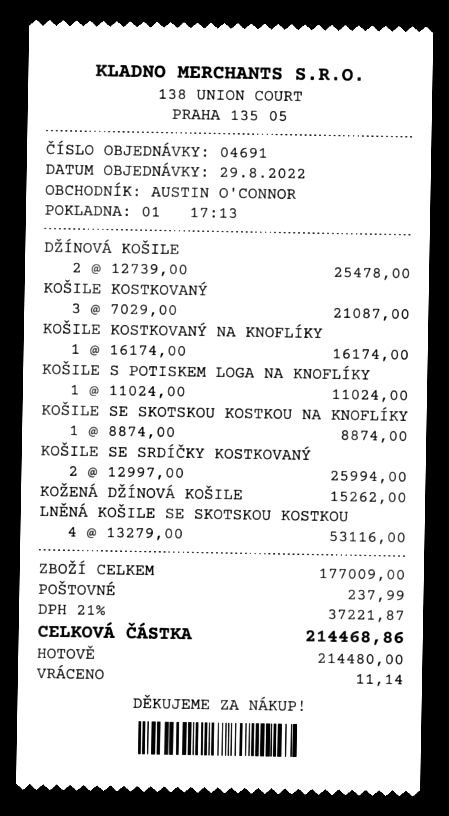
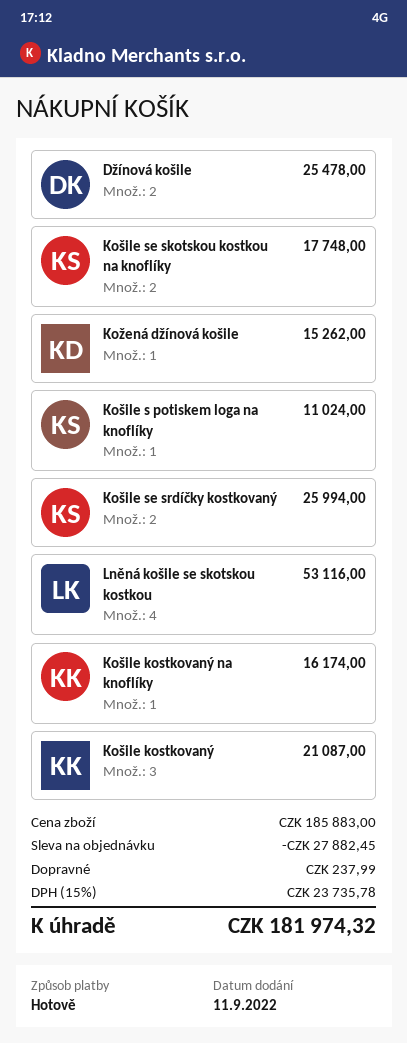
KOŠILE SE SKOTSKOU KOSTKOU NA KNOFLÍKY: 1 for 8874.00 -> 2 for 17748.00
subtotal: 177009.00 -> 185883.00
discount: none -> 27882.45
tax: 21% = 37221.87 -> 15% = 23735.78
total: 214468.86 -> 181974.32

